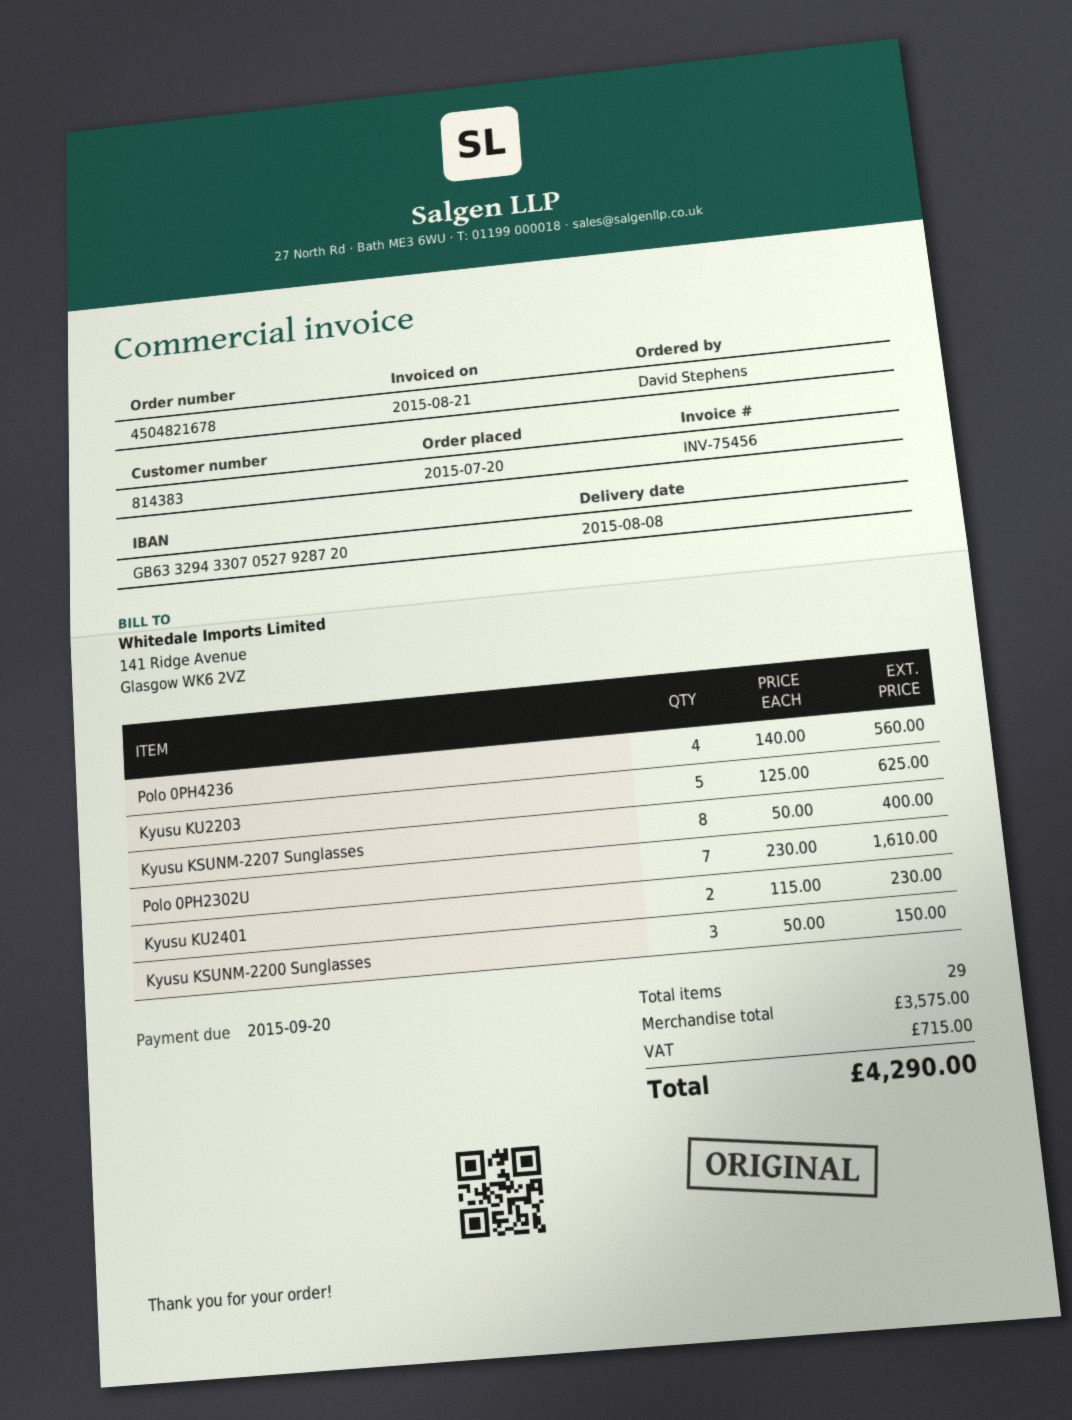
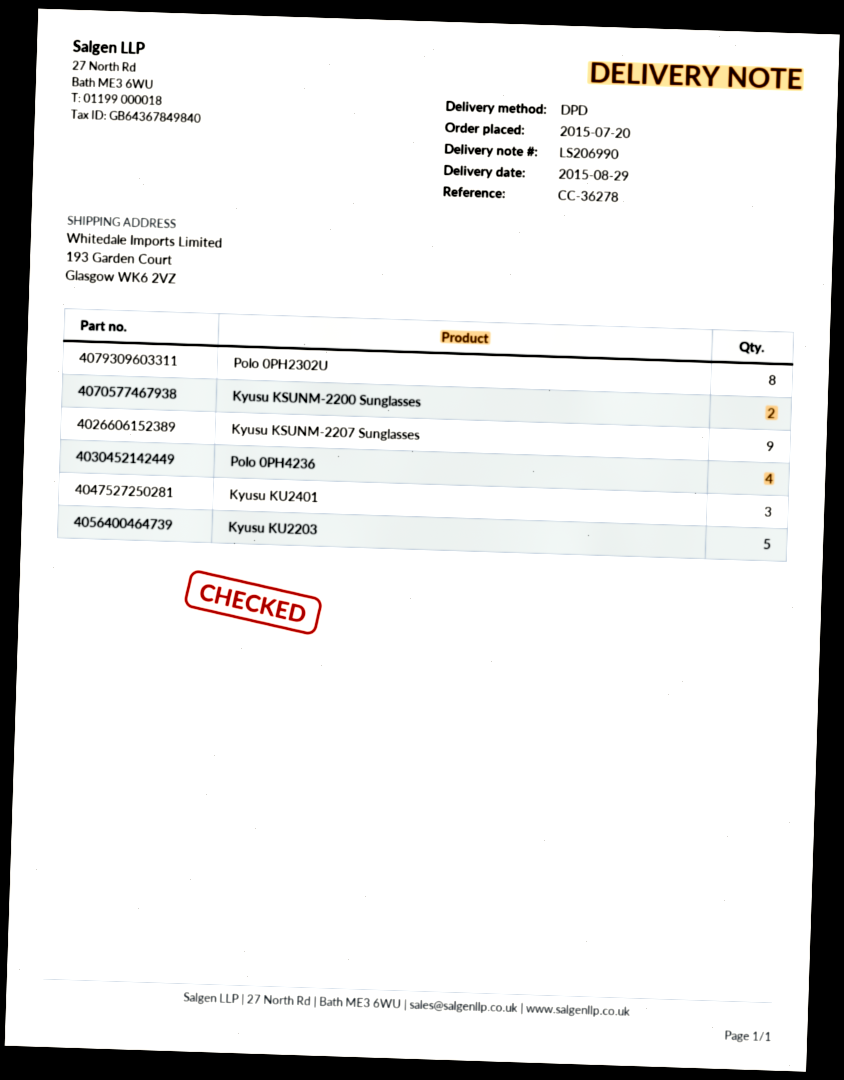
delivery date: 2015-08-08 -> 2015-08-29
Kyusu KSUNM-2207 Sunglasses: 8 -> 9
Polo 0PH2302U: 7 -> 8
Kyusu KU2401: 2 -> 3
Kyusu KSUNM-2200 Sunglasses: 3 -> 2

